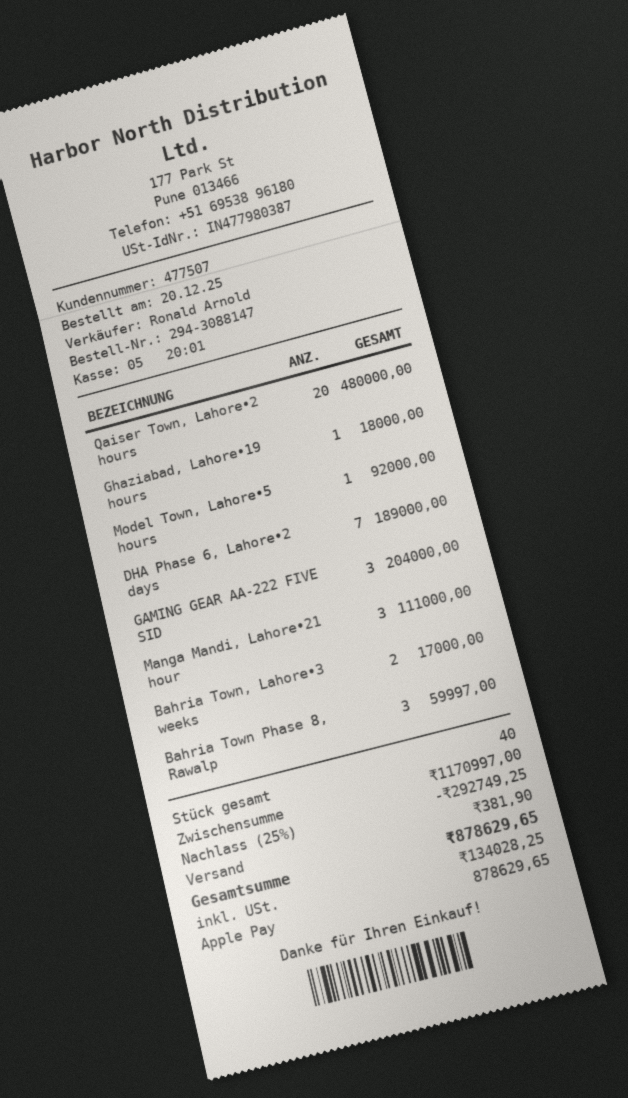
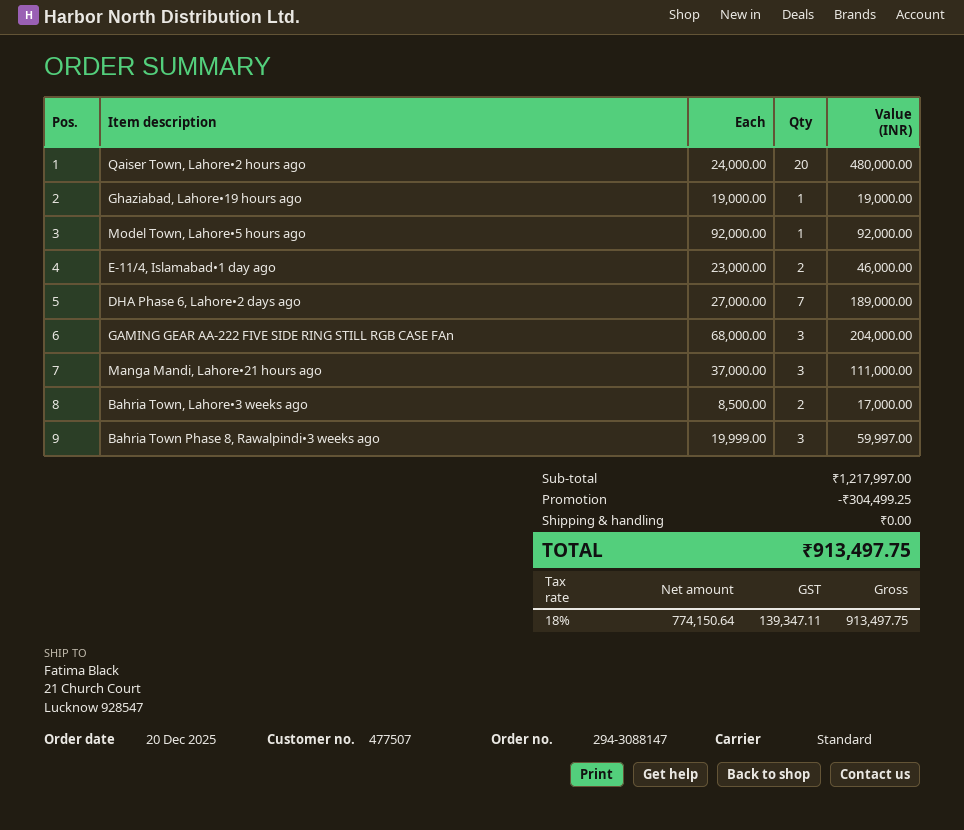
Ghaziabad, Lahore•19 hours: 1 for 18000.00 -> 1 for 19000.00
E-11/4, Islamabad•1 day ago: none -> 2 for 46000.00
subtotal: 1170997.00 -> 1217997.00
discount: 292749.25 -> 304499.25
shipping: 381.90 -> 0.00
tax: 134028.25 -> 139347.11
total: 878629.65 -> 913497.75

